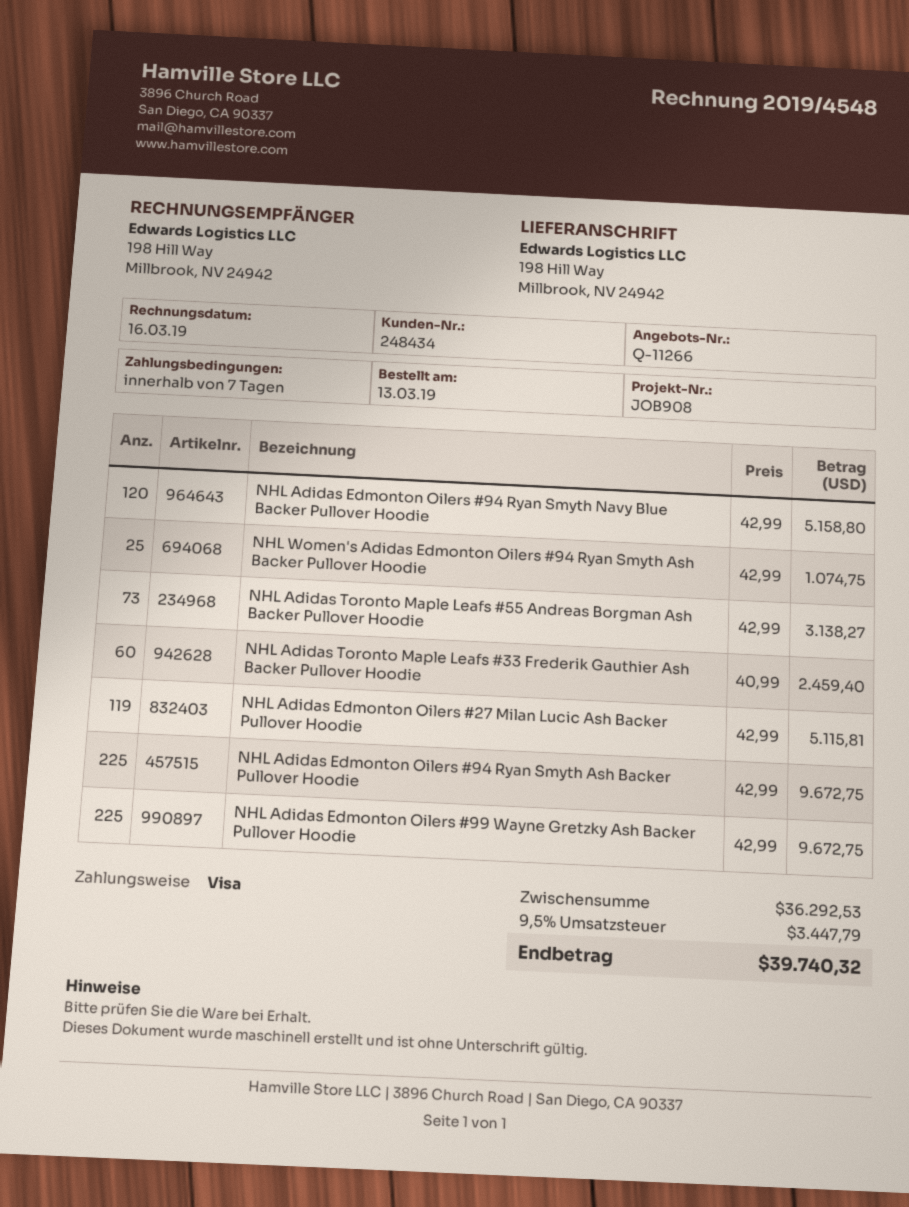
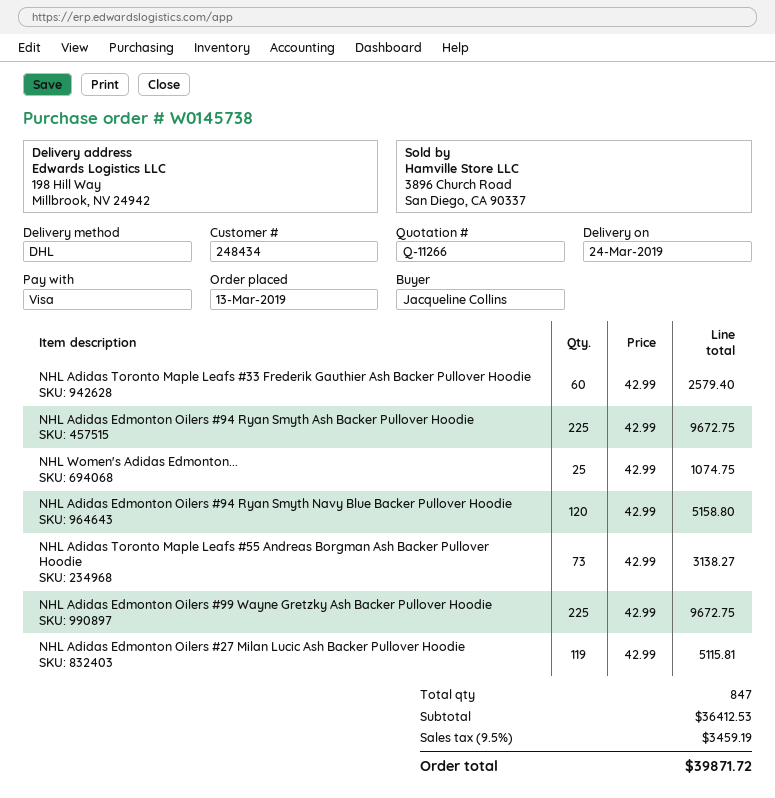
NHL Adidas Toronto Maple Leafs #33 Frederik Gauthier Ash Backer Pullover Hoodie: 60 x 40.99 = 2459.40 -> 60 x 42.99 = 2579.40
subtotal: 36292.53 -> 36412.53
tax: 9.5% = 3447.79 -> 9.5% = 3459.19
total: 39740.32 -> 39871.72

